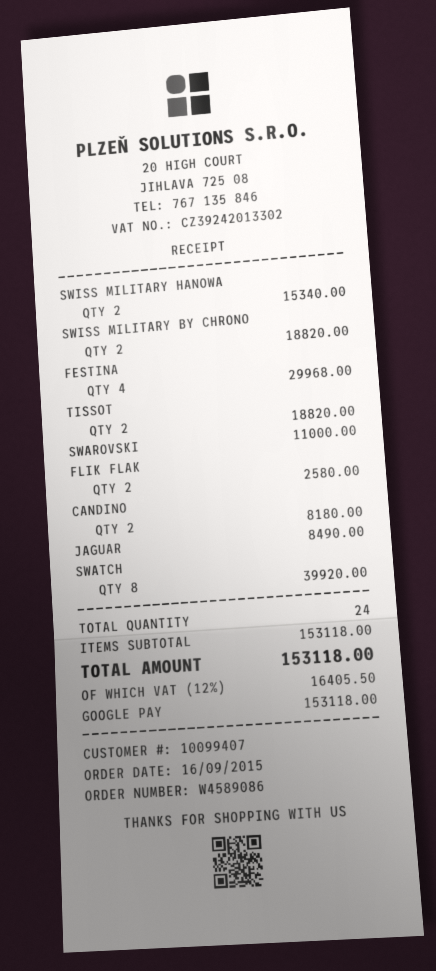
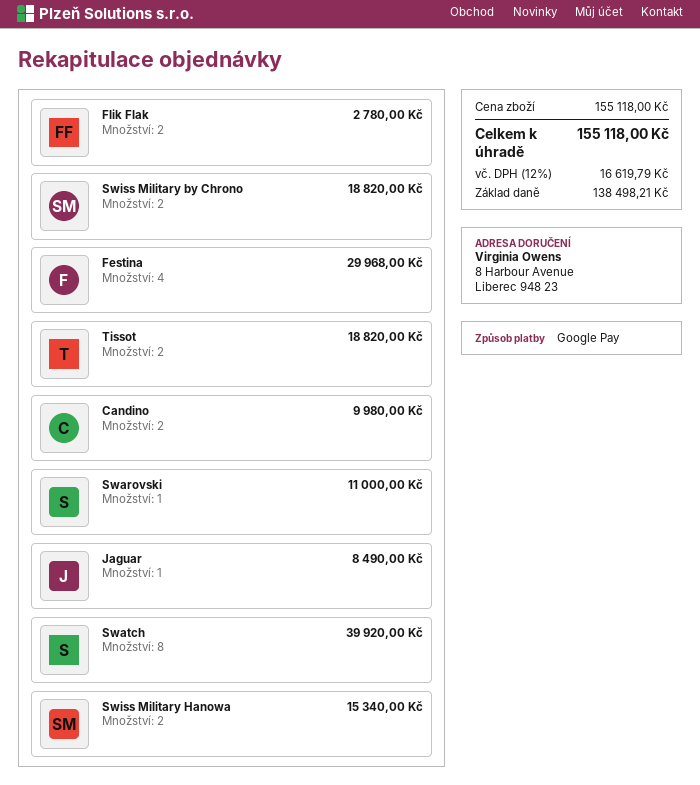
FLIK FLAK: 2 for 2580.00 -> 2 for 2780.00
CANDINO: 2 for 8180.00 -> 2 for 9980.00
subtotal: 153118.00 -> 155118.00
tax: 12% = 16405.50 -> 12% = 16619.79
total: 153118.00 -> 155118.00

